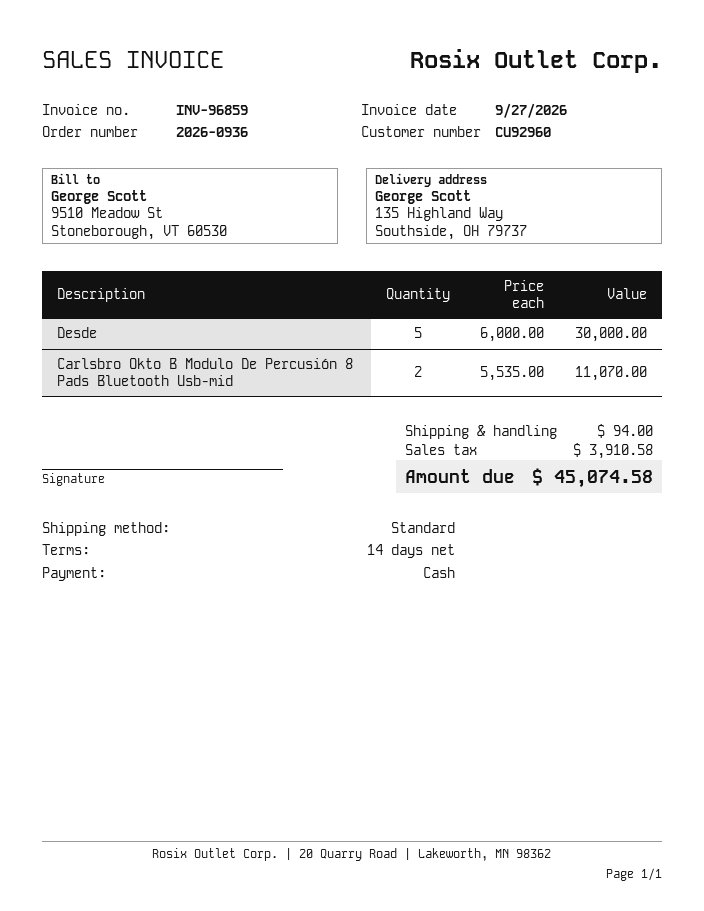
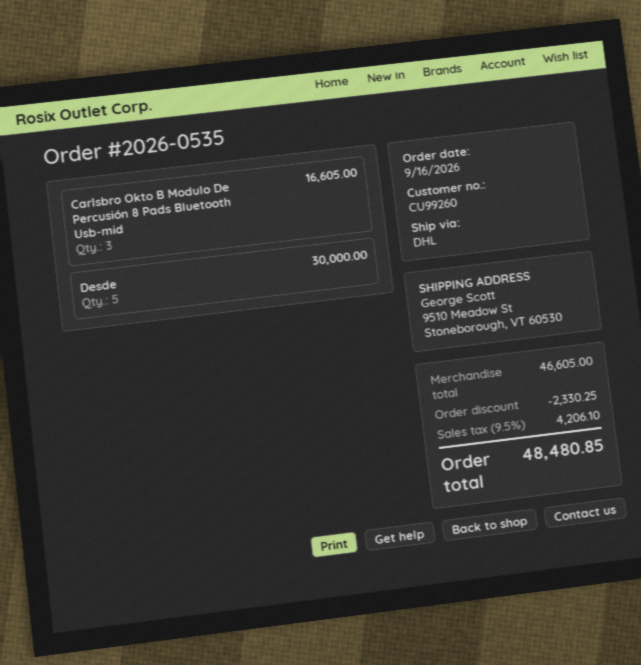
order number: 2026-0936 -> 2026-0535
customer number: CU92960 -> CU99260
shipping method: standard -> DHL
ship to: 135 Highland Way, Southside, OH 79737 -> 9510 Meadow St, Stoneborough, VT 60530
Carlsbro Okto B Modulo De Percusión 8 Pads Bluetooth Usb-mid: 2 for 11070.00 -> 3 for 16605.00
discount: none -> 2330.25
shipping: 94.00 -> none
tax: 3910.58 -> 4206.10
total: 45074.58 -> 48480.85

